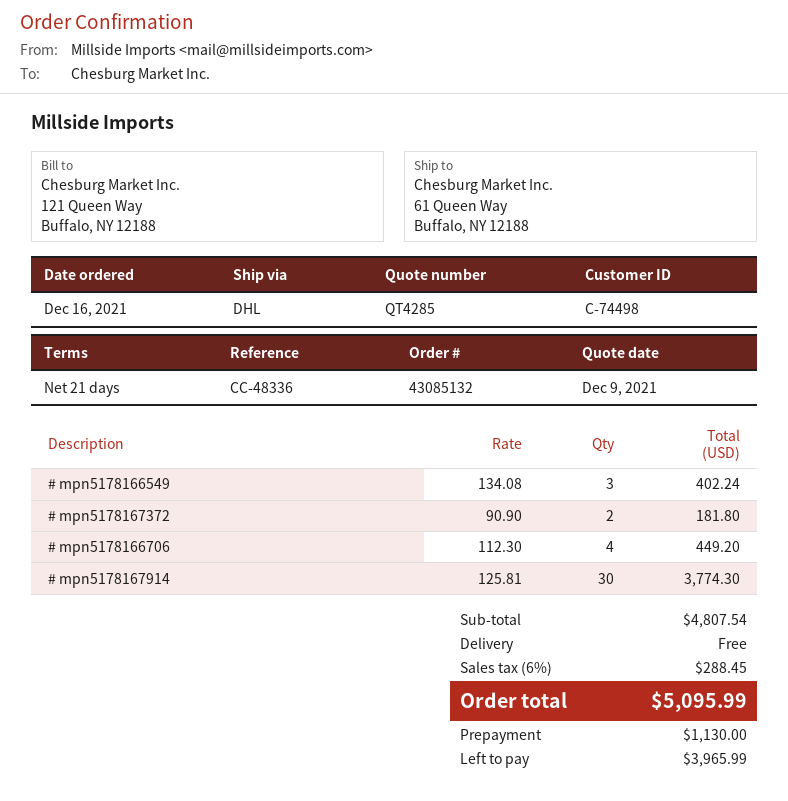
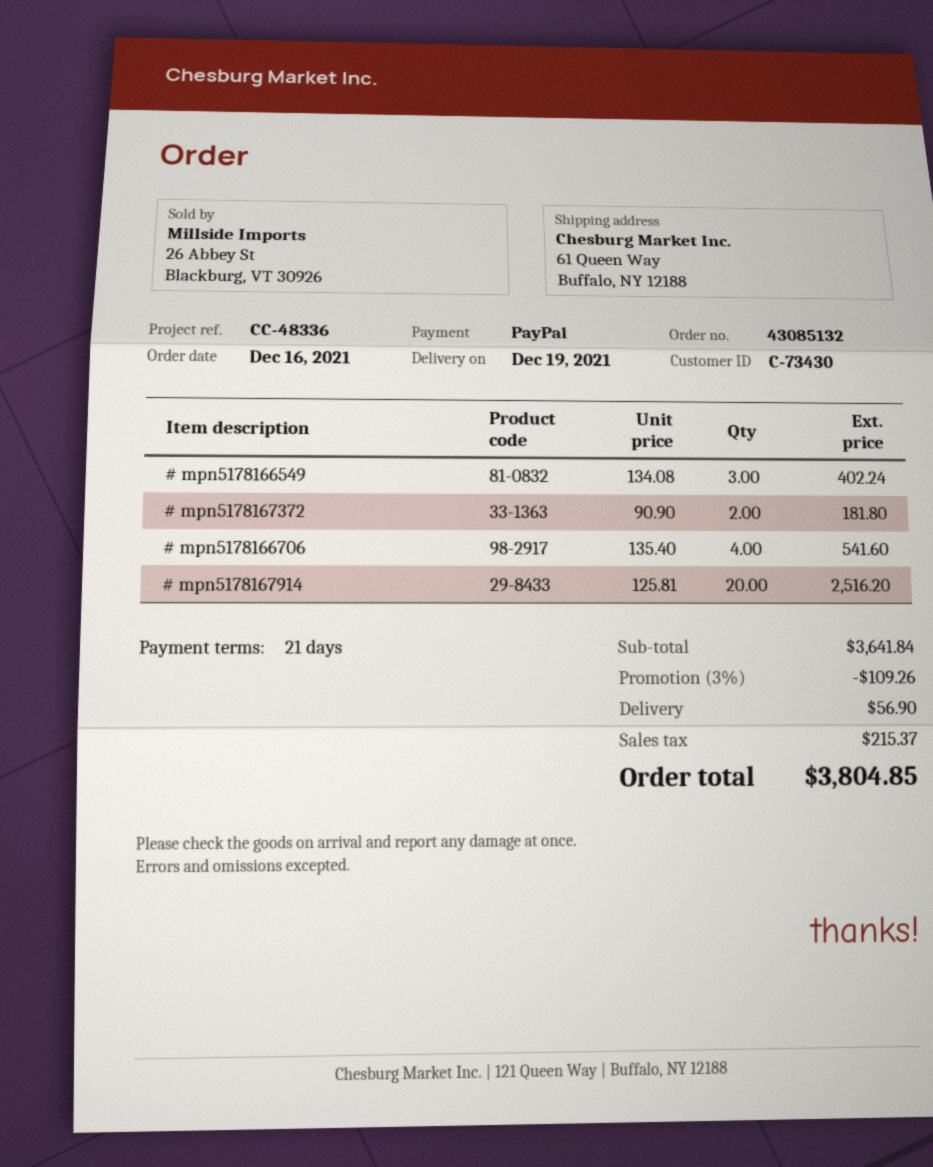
customer number: C-74498 -> C-73430
# mpn5178166706: 4 x 112.30 = 449.20 -> 4 x 135.40 = 541.60
# mpn5178167914: 30 x 125.81 = 3774.30 -> 20 x 125.81 = 2516.20
subtotal: 4807.54 -> 3641.84
discount: none -> 3% = 109.26
shipping: 0.00 -> 56.90
tax: 288.45 -> 215.37
total: 5095.99 -> 3804.85

